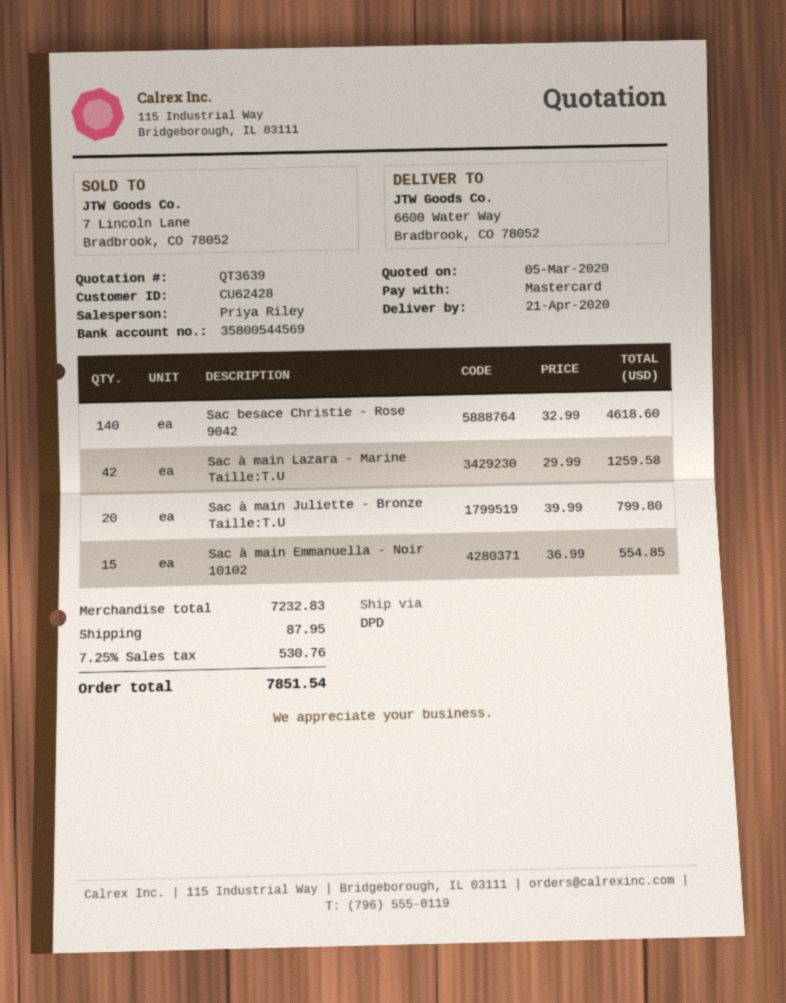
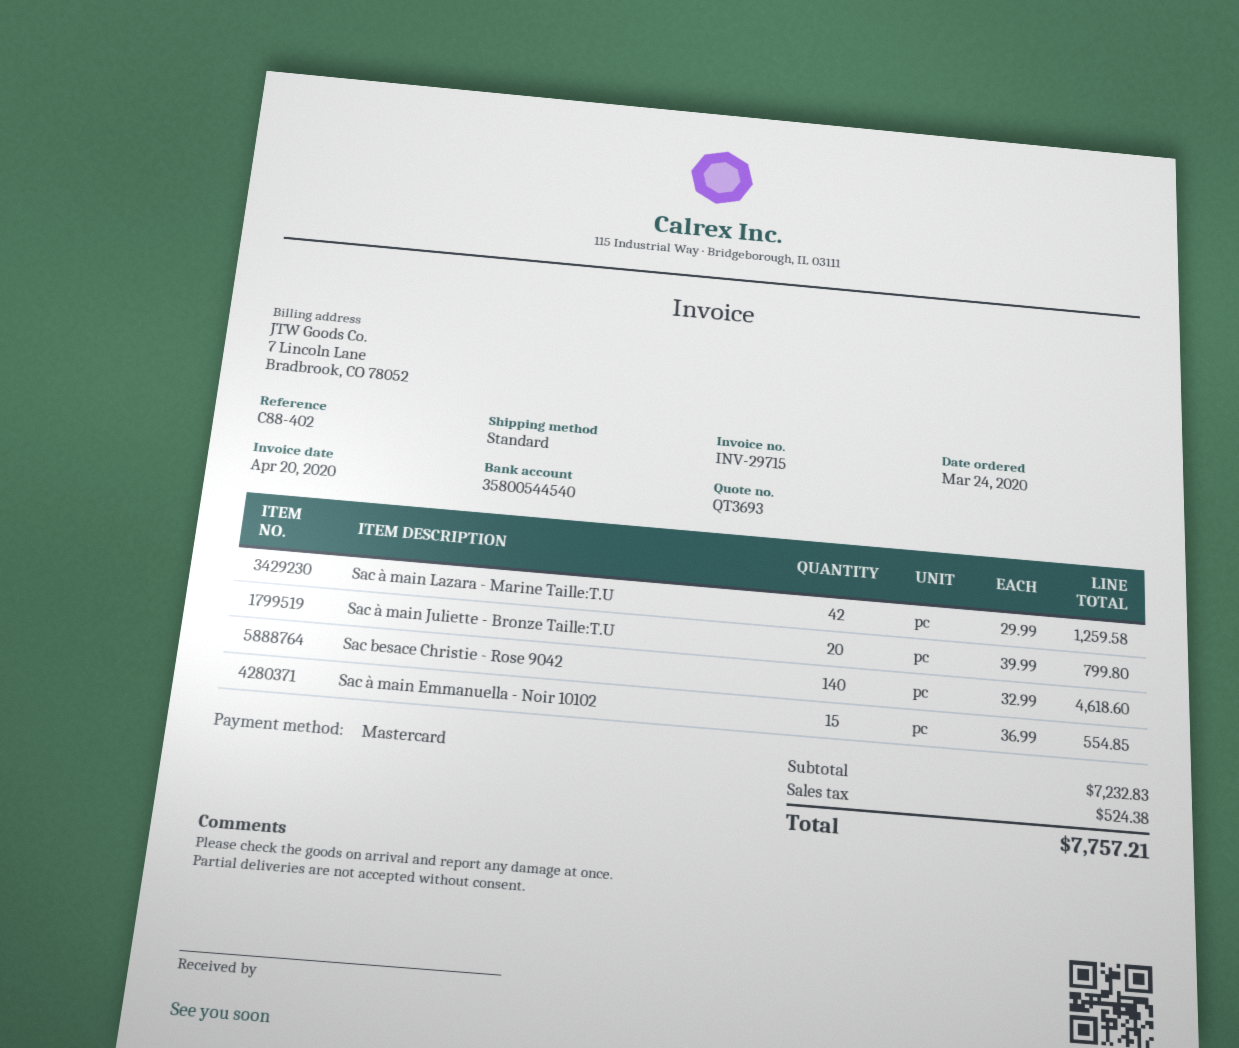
quote number: QT3639 -> QT3693
bank account: 35800544569 -> 35800544540
shipping method: DPD -> standard
shipping: 87.95 -> none
tax: 530.76 -> 524.38
total: 7851.54 -> 7757.21

